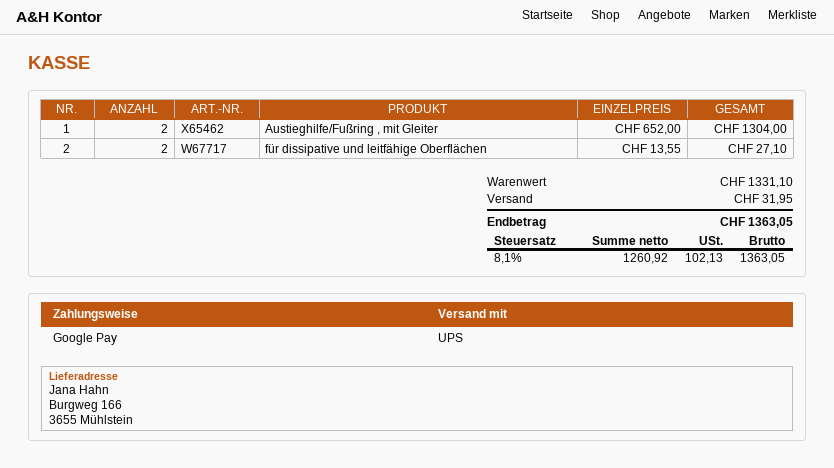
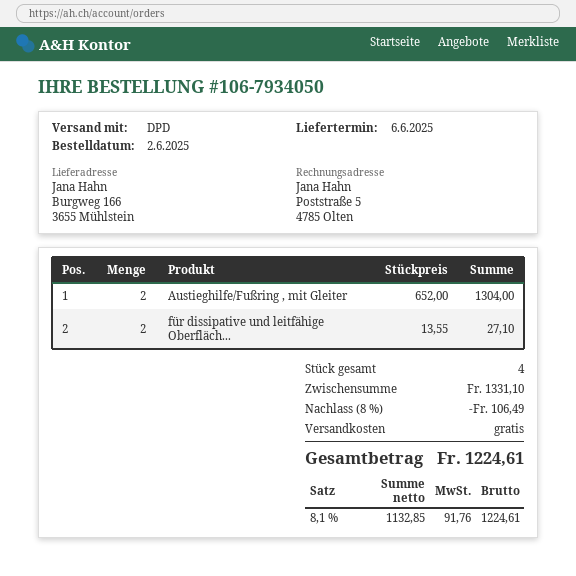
shipping method: UPS -> DPD
discount: none -> 8% = 106.49
shipping: 31.95 -> 0.00
net: 1260.92 -> 1132.85
tax: 8.1% = 102.13 -> 8.1% = 91.76
total: 1363.05 -> 1224.61

